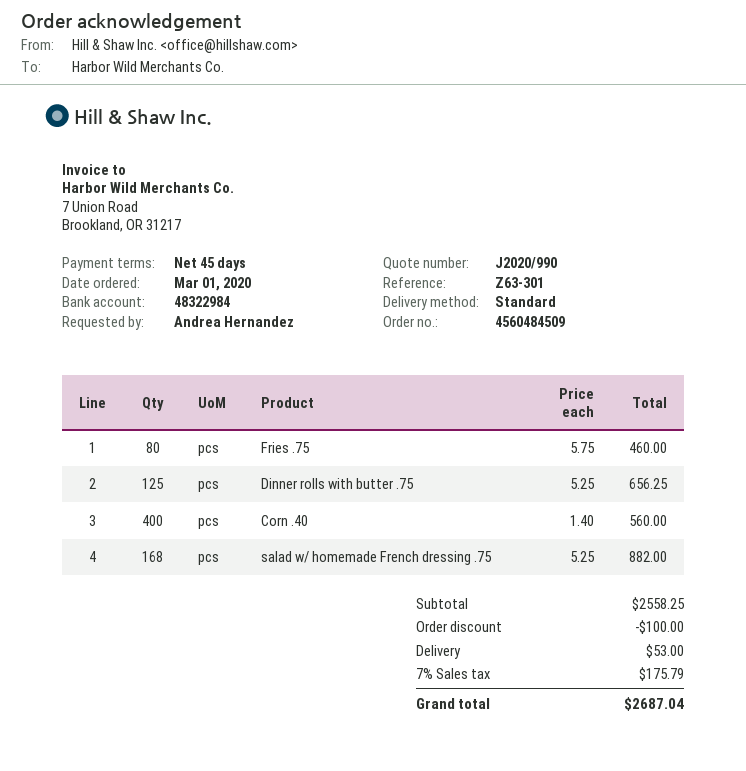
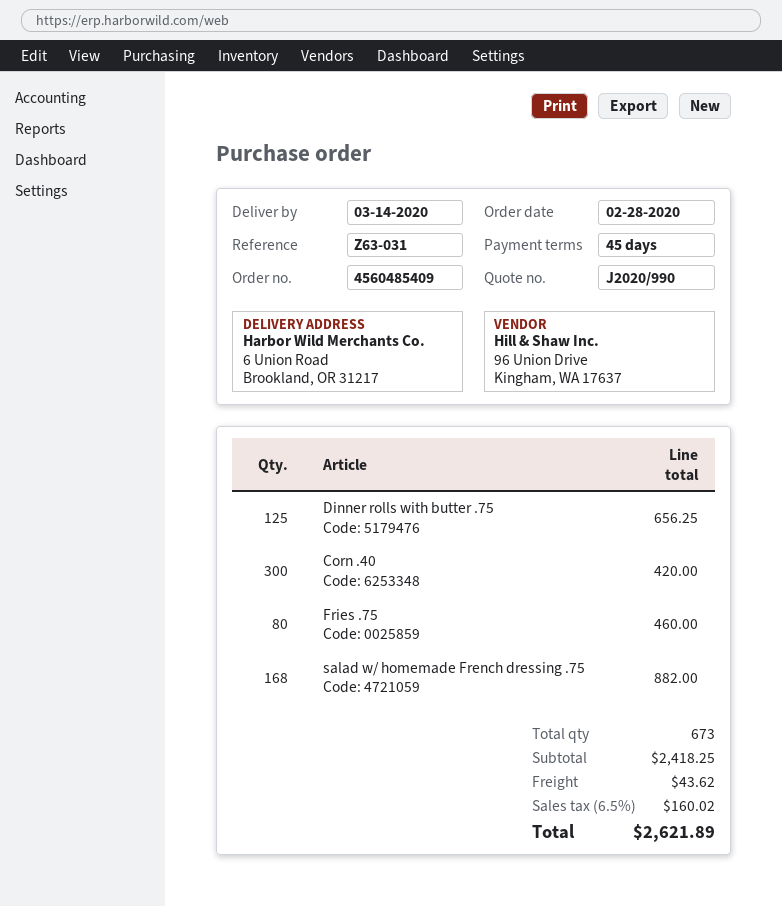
order number: 4560484509 -> 4560485409
order date: 2020-03-01 -> 2020-02-28
reference: Z63-301 -> Z63-031
Corn .40: 400 for 560.00 -> 300 for 420.00
subtotal: 2558.25 -> 2418.25
discount: 100.00 -> none
shipping: 53.00 -> 43.62
tax: 7% = 175.79 -> 6.5% = 160.02
total: 2687.04 -> 2621.89

